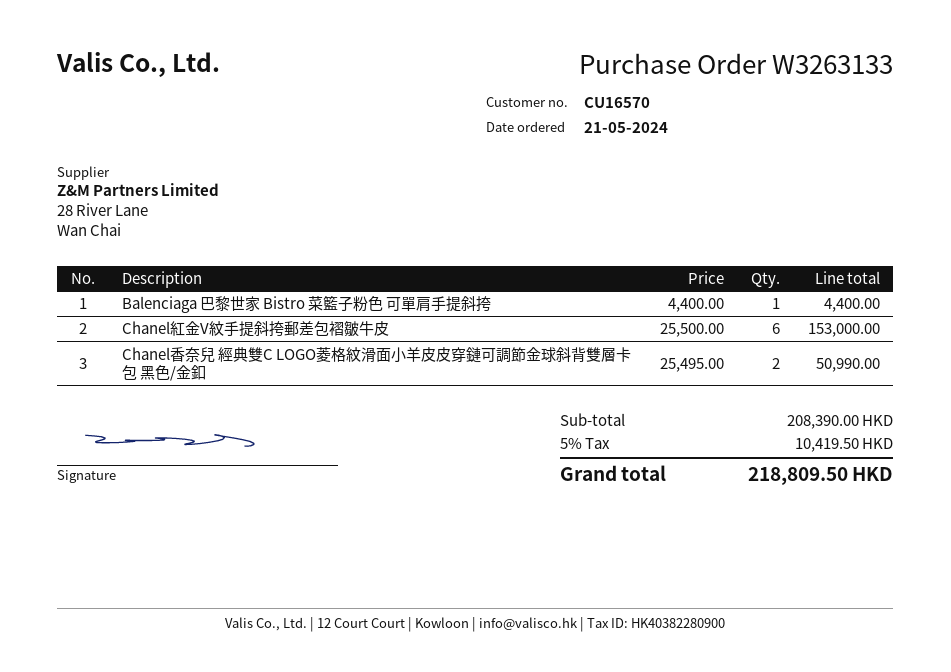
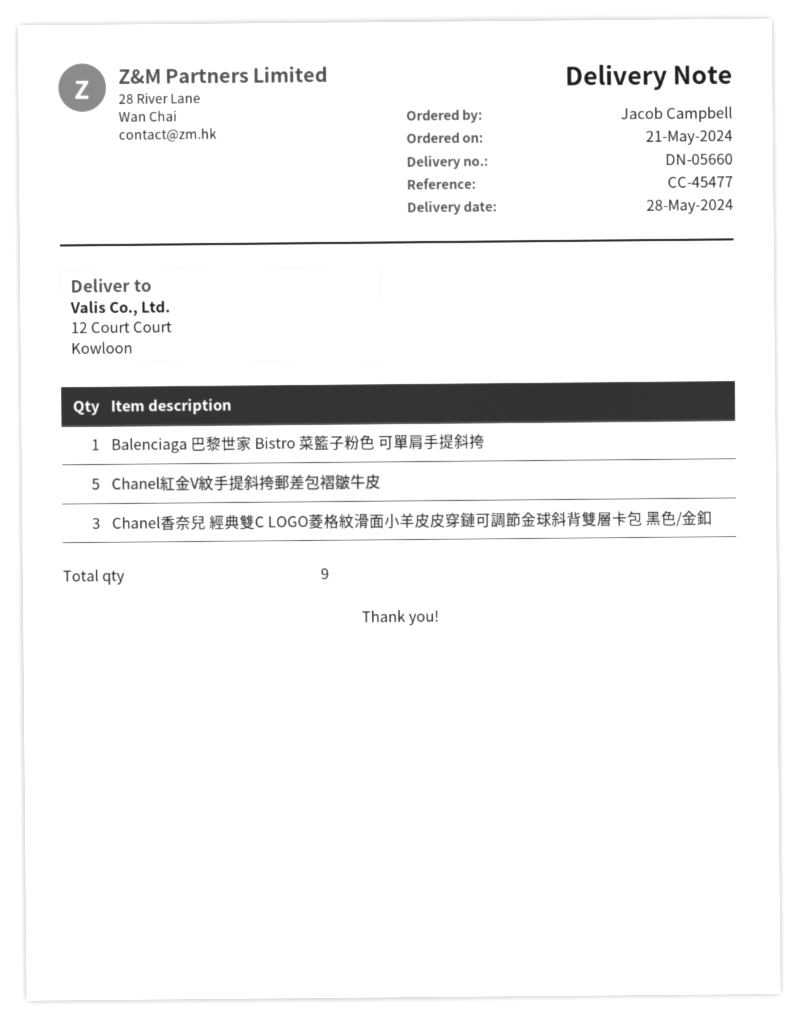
Chanel紅金V紋手提斜挎郵差包褶皺牛皮: 6 -> 5
Chanel香奈兒 經典雙C LOGO菱格紋滑面小羊皮皮穿鏈可調節金球斜背雙層卡包 黑色/金釦: 2 -> 3

